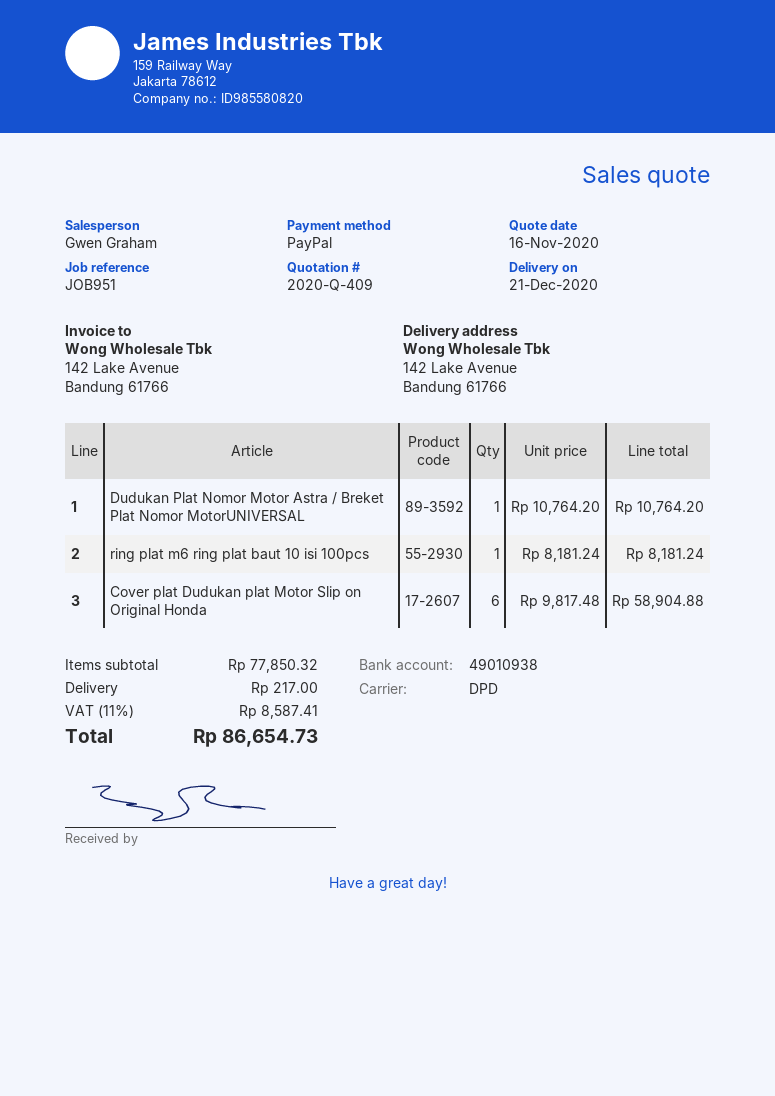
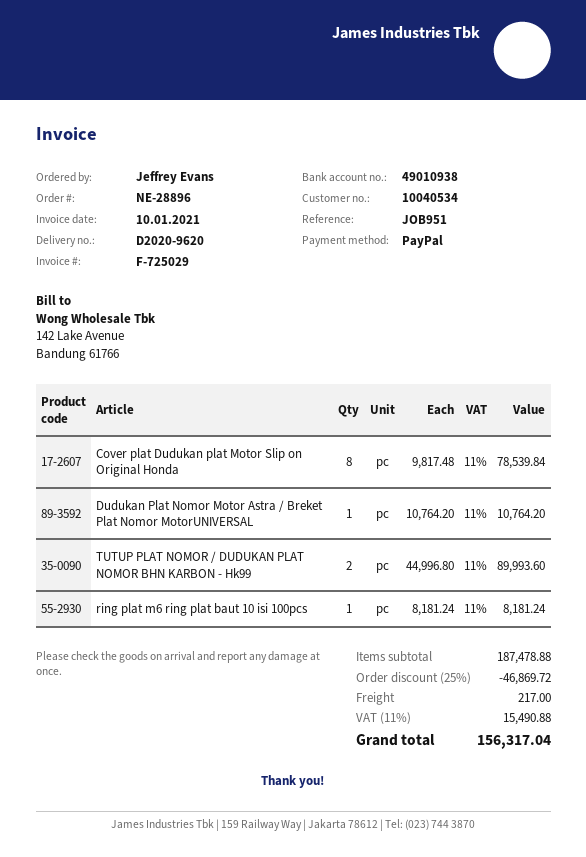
Cover plat Dudukan plat Motor Slip on Original Honda: 6 x 9817.48 = 58904.88 -> 8 x 9817.48 = 78539.84
TUTUP PLAT NOMOR / DUDUKAN PLAT NOMOR BHN KARBON - Hk99: none -> 2 x 44996.80 = 89993.60
subtotal: 77850.32 -> 187478.88
discount: none -> 25% = 46869.72
tax: 11% = 8587.41 -> 11% = 15490.88
total: 86654.73 -> 156317.04

